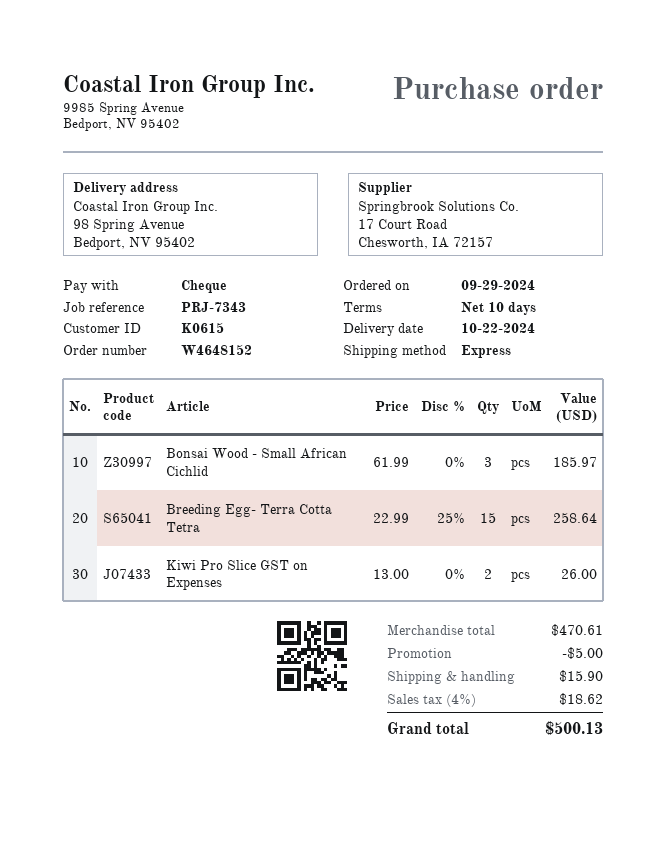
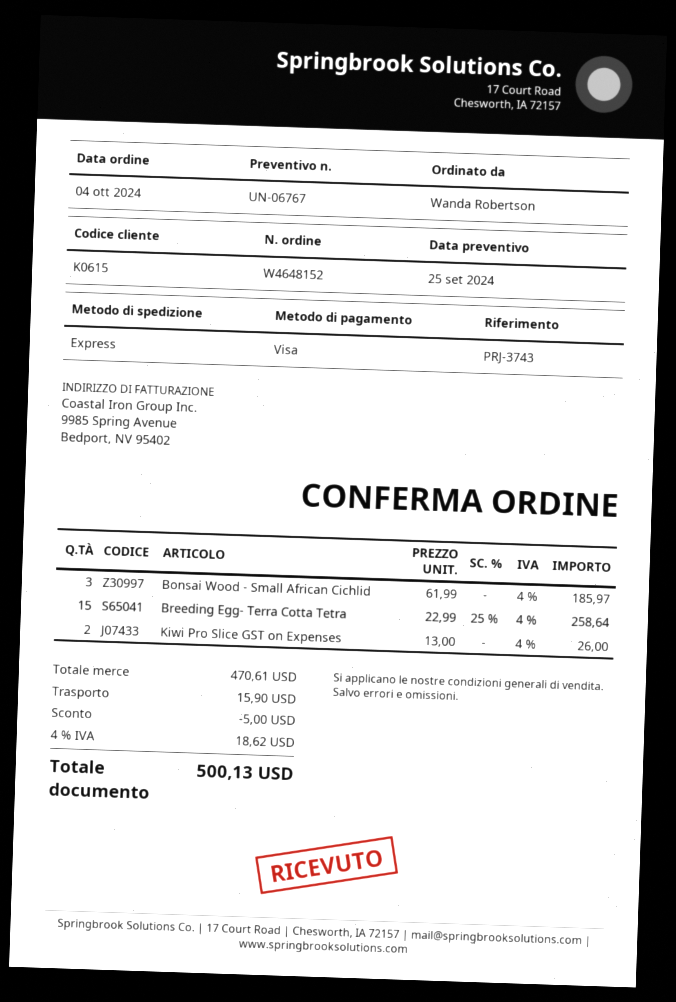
order date: 2024-09-29 -> 2024-10-04
reference: PRJ-7343 -> PRJ-3743
payment method: cheque -> Visa

